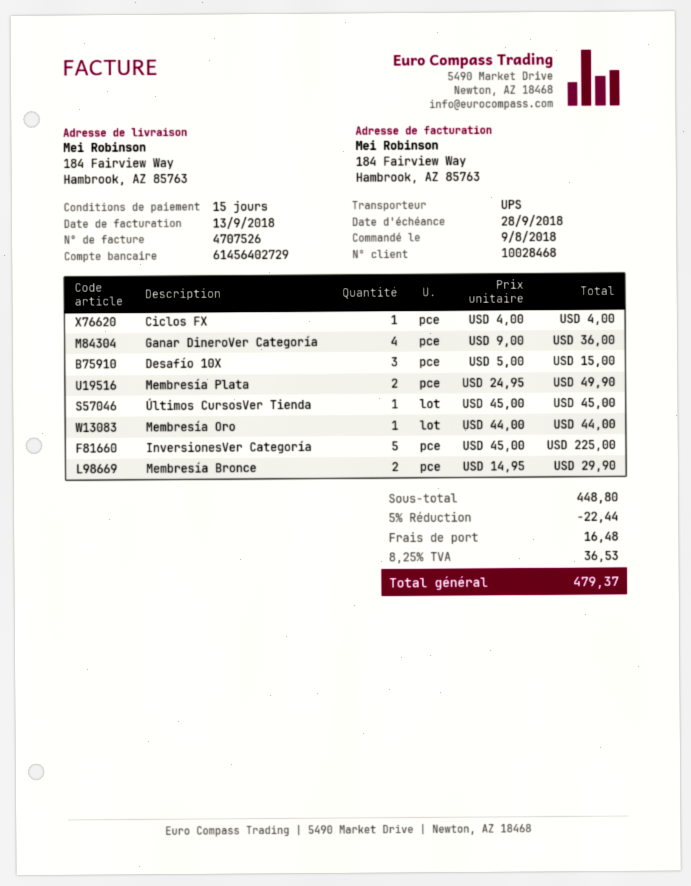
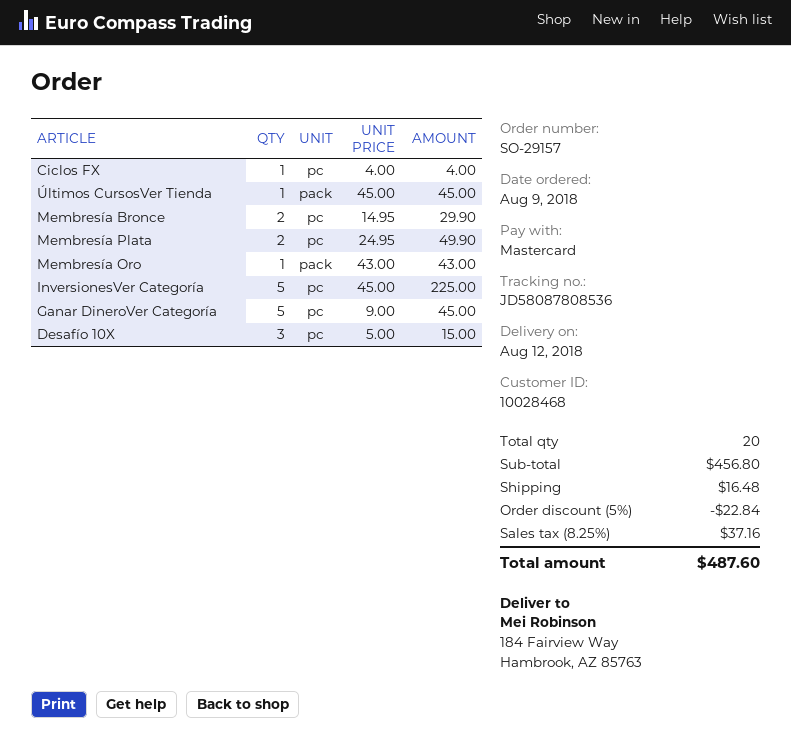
Ganar DineroVer Categoría: 4 x 9.00 = 36.00 -> 5 x 9.00 = 45.00
Membresía Oro: 1 x 44.00 = 44.00 -> 1 x 43.00 = 43.00
subtotal: 448.80 -> 456.80
discount: 5% = 22.44 -> 5% = 22.84
tax: 8.25% = 36.53 -> 8.25% = 37.16
total: 479.37 -> 487.60

